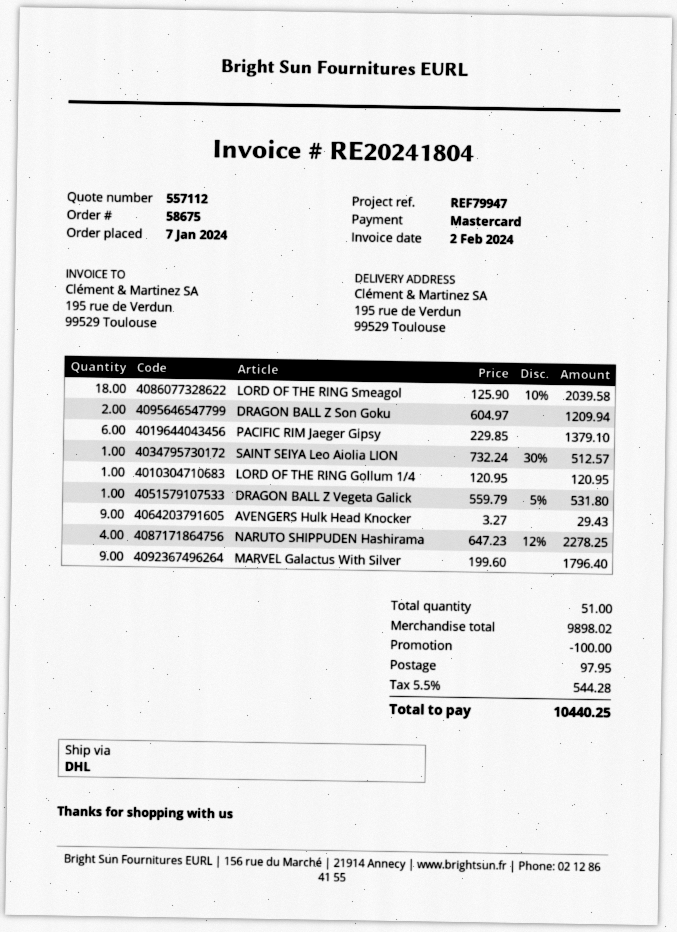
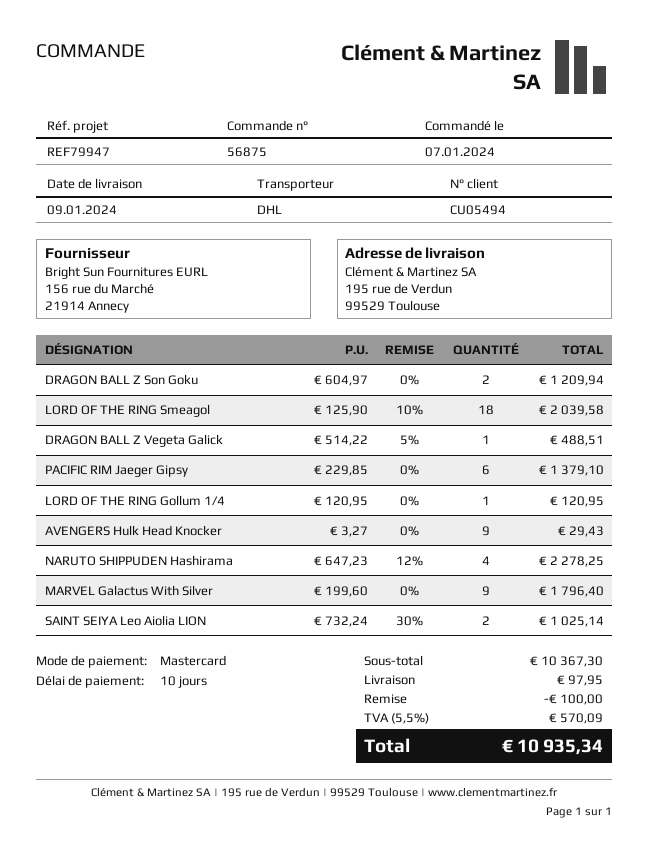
order number: 58675 -> 56875
SAINT SEIYA Leo Aiolia LION: 1 x 732.24 - 30% = 512.57 -> 2 x 732.24 - 30% = 1025.14
DRAGON BALL Z Vegeta Galick: 1 x 559.79 - 5% = 531.80 -> 1 x 514.22 - 5% = 488.51
subtotal: 9898.02 -> 10367.30
tax: 5.5% = 544.28 -> 5.5% = 570.09
total: 10440.25 -> 10935.34

